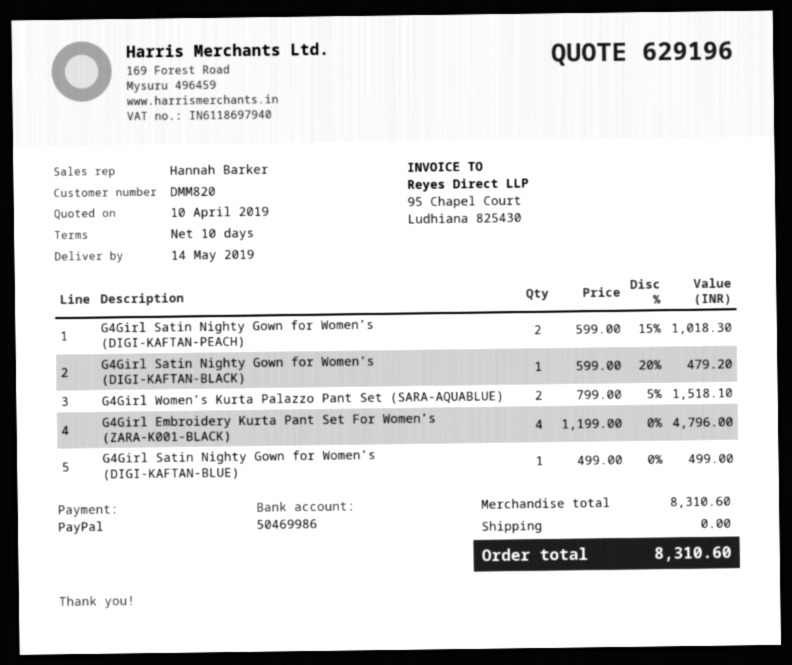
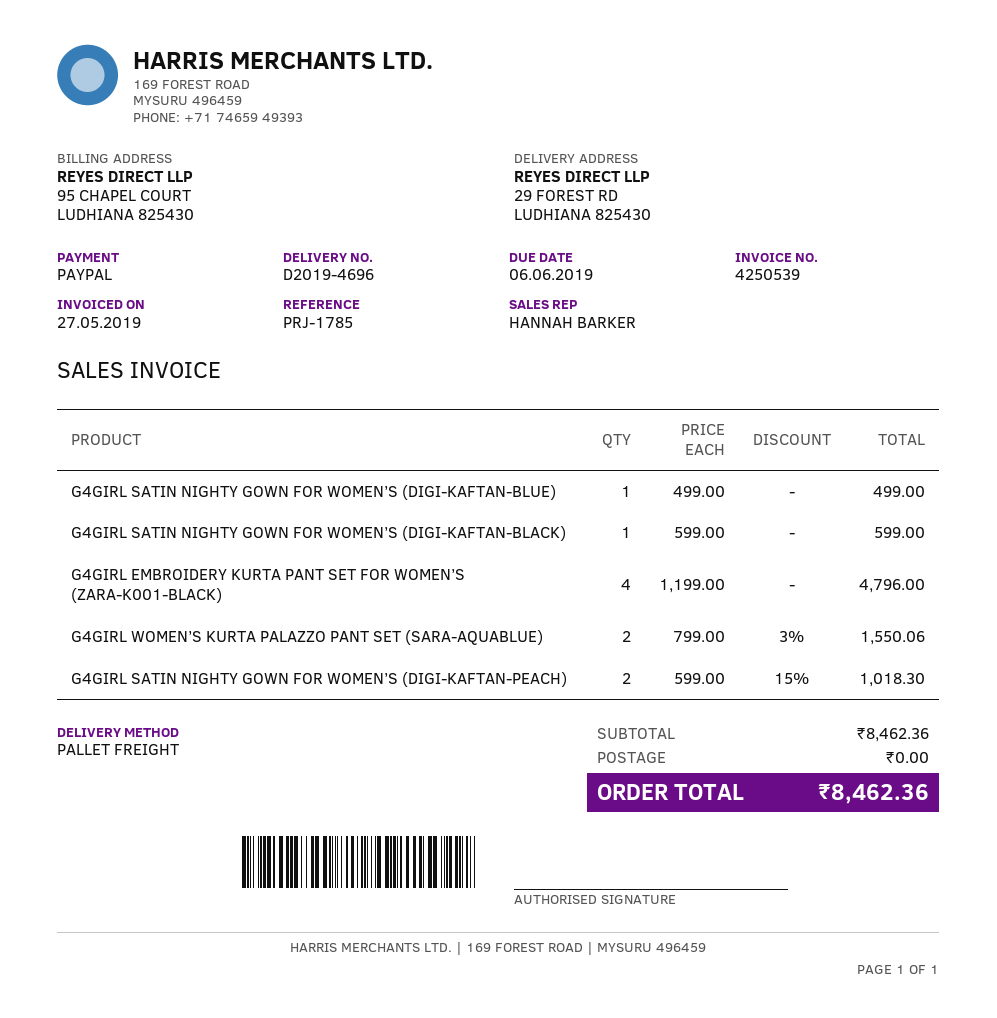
G4Girl Satin Nighty Gown for Women’s (DIGI-KAFTAN-BLACK): 1 x 599.00 - 20% = 479.20 -> 1 x 599.00 = 599.00
G4Girl Women’s Kurta Palazzo Pant Set (SARA-AQUABLUE): 2 x 799.00 - 5% = 1518.10 -> 2 x 799.00 - 3% = 1550.06
subtotal: 8310.60 -> 8462.36
total: 8310.60 -> 8462.36

